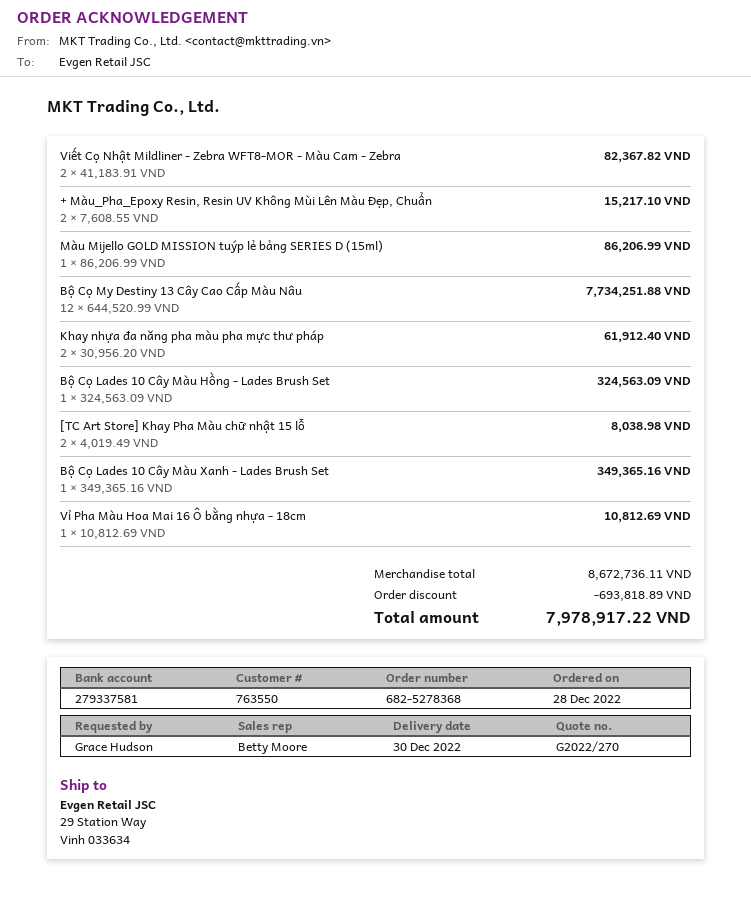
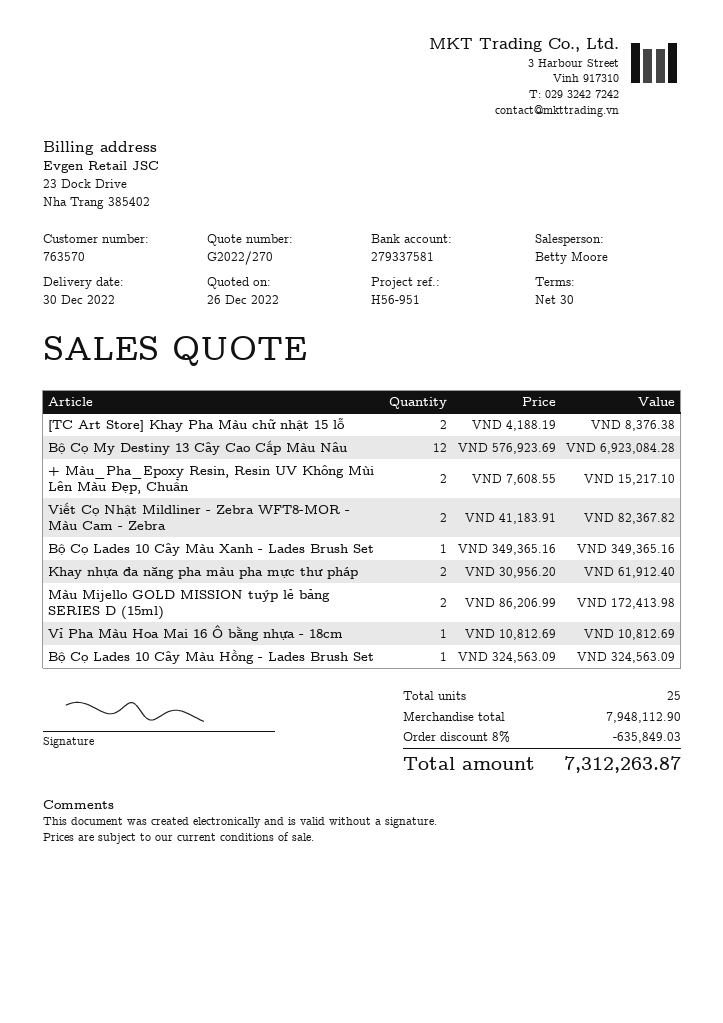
customer number: 763550 -> 763570
Màu Mijello GOLD MISSION tuýp lẻ bảng SERIES D (15ml): 1 x 86206.99 = 86206.99 -> 2 x 86206.99 = 172413.98
Bộ Cọ My Destiny 13 Cây Cao Cấp Màu Nâu: 12 x 644520.99 = 7734251.88 -> 12 x 576923.69 = 6923084.28
[TC Art Store] Khay Pha Màu chữ nhật 15 lỗ: 2 x 4019.49 = 8038.98 -> 2 x 4188.19 = 8376.38
subtotal: 8672736.11 -> 7948112.90
discount: 693818.89 -> 635849.03
total: 7978917.22 -> 7312263.87

